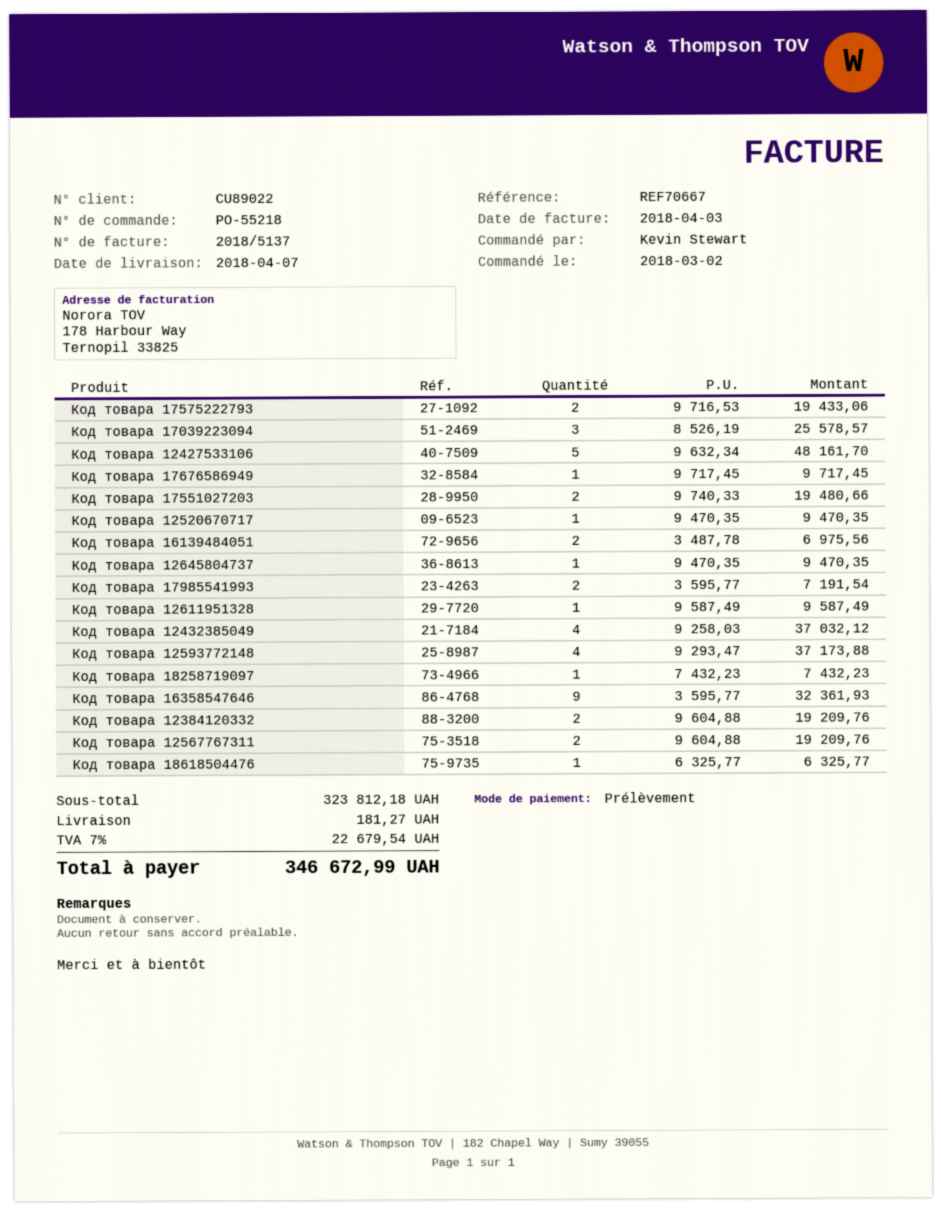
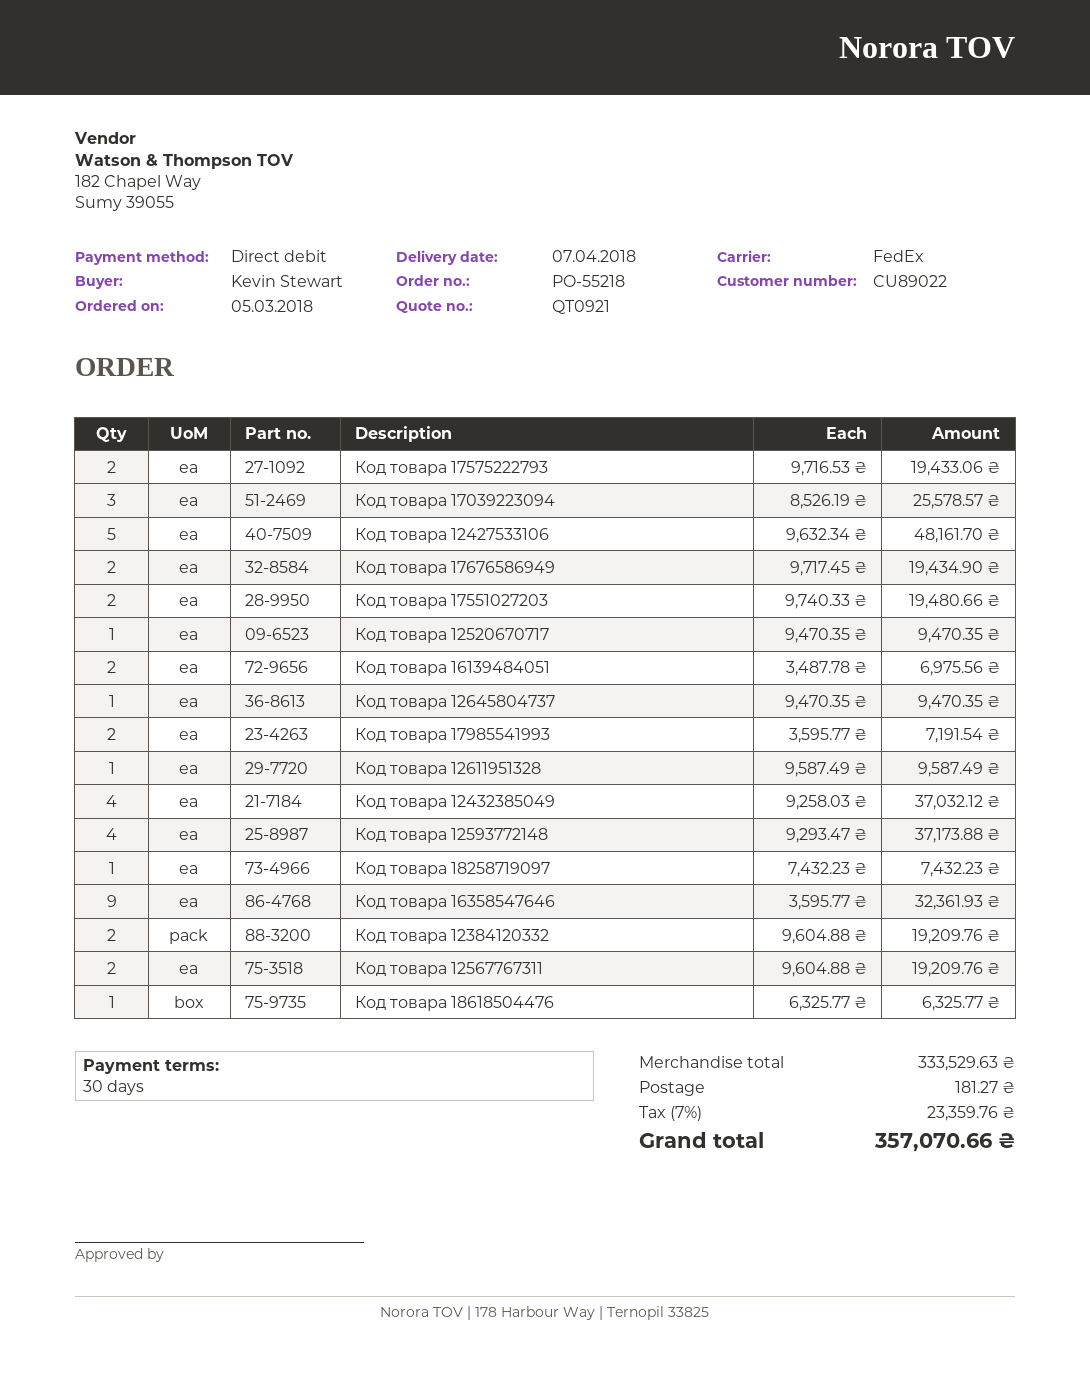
order date: 2018-03-02 -> 2018-03-05
Код товара 17676586949: 1 x 9717.45 = 9717.45 -> 2 x 9717.45 = 19434.90
subtotal: 323812.18 -> 333529.63
tax: 7% = 22679.54 -> 7% = 23359.76
total: 346672.99 -> 357070.66

